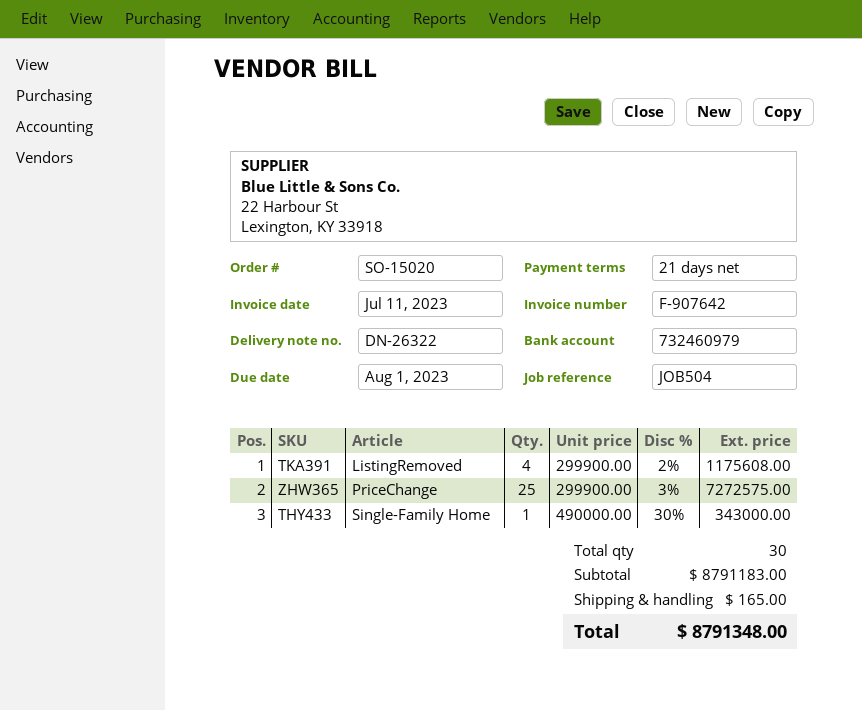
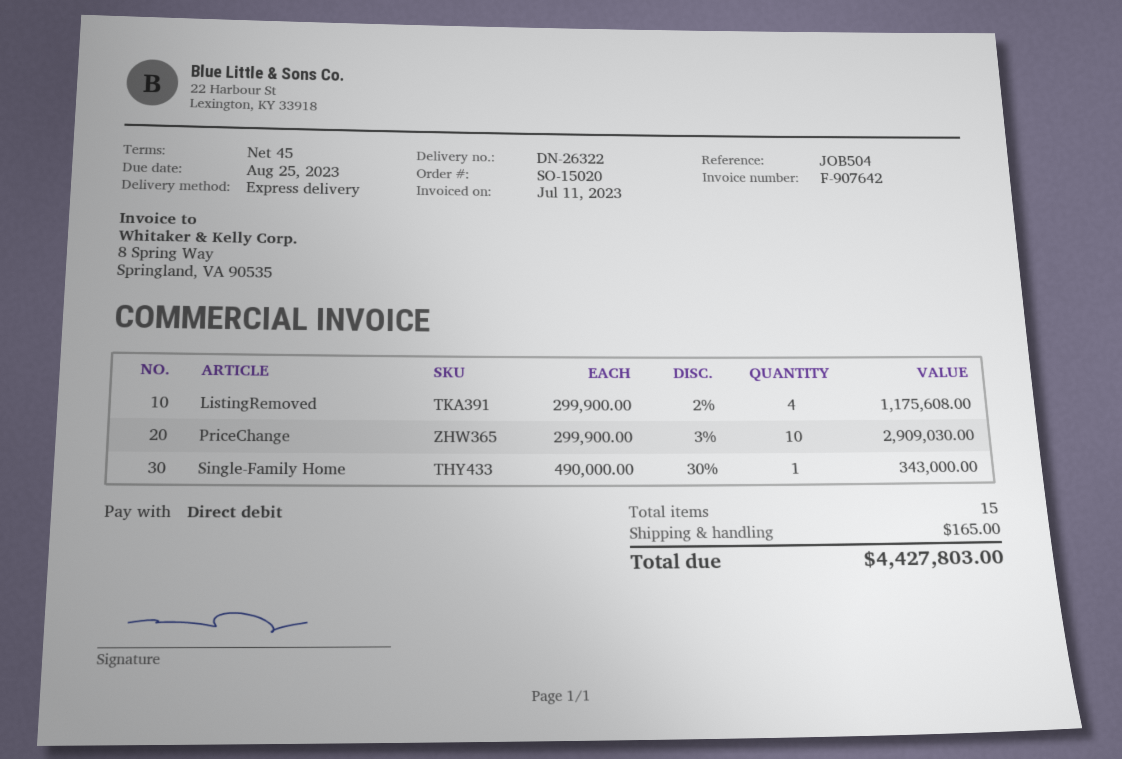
payment terms: 21 days -> 45 days
due date: 2023-08-01 -> 2023-08-25
PriceChange: 25 x 299900.00 - 3% = 7272575.00 -> 10 x 299900.00 - 3% = 2909030.00
total quantity: 30 -> 15
total: 8791348.00 -> 4427803.00

